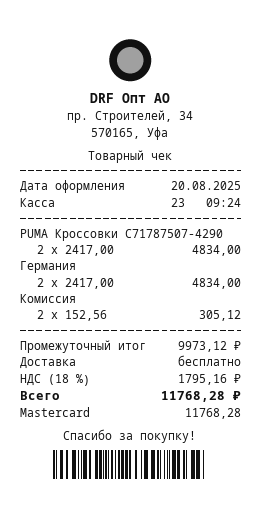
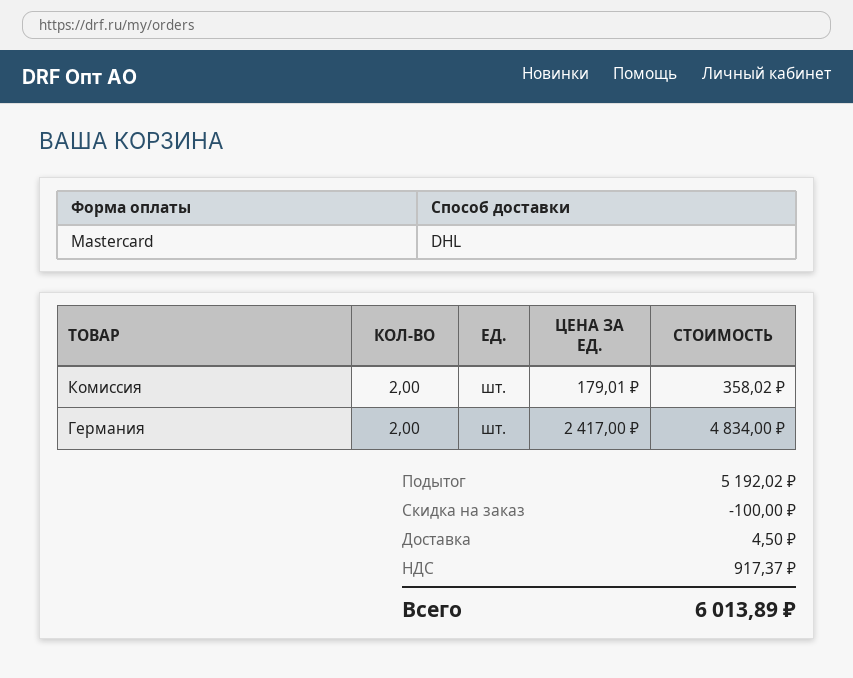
PUMA Кроссовки C71787507-4290: 2 x 2417.00 = 4834.00 -> none
Комиссия: 2 x 152.56 = 305.12 -> 2 x 179.01 = 358.02
subtotal: 9973.12 -> 5192.02
discount: none -> 100.00
shipping: 0.00 -> 4.50
tax: 1795.16 -> 917.37
total: 11768.28 -> 6013.89

